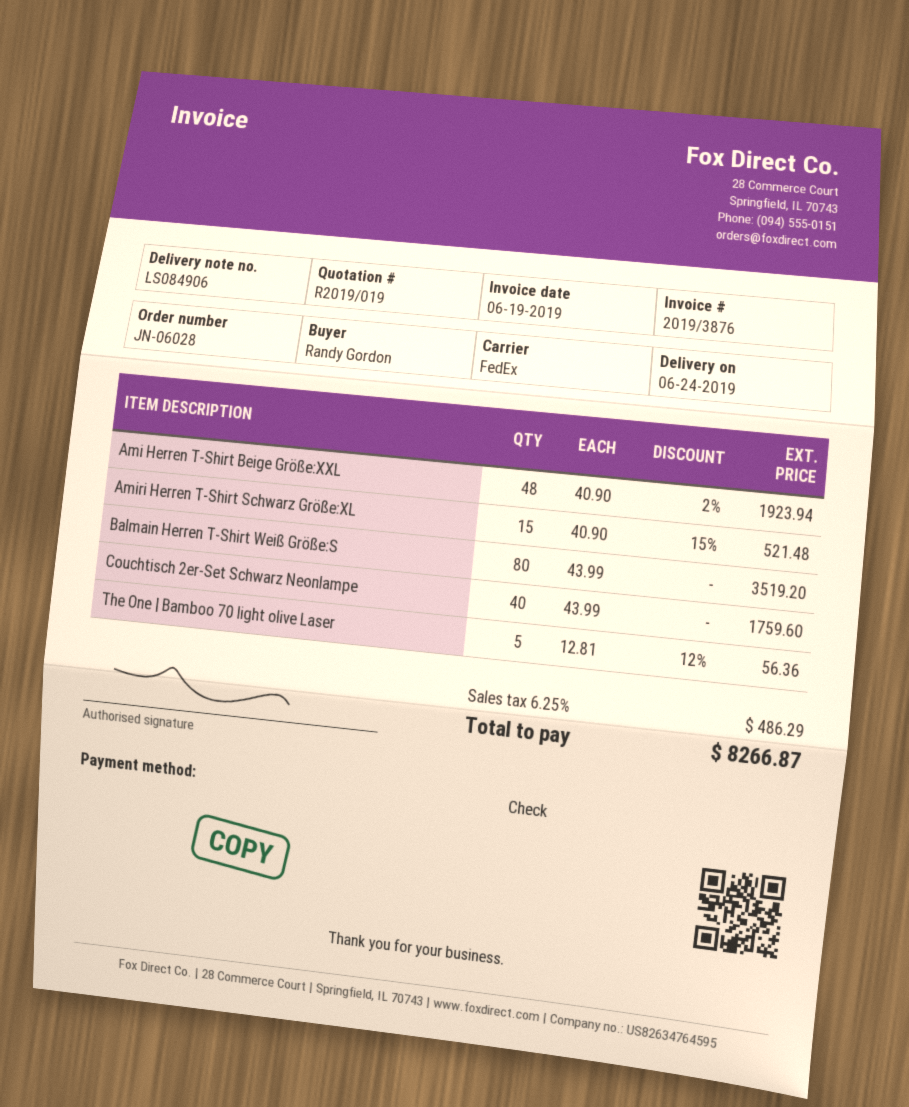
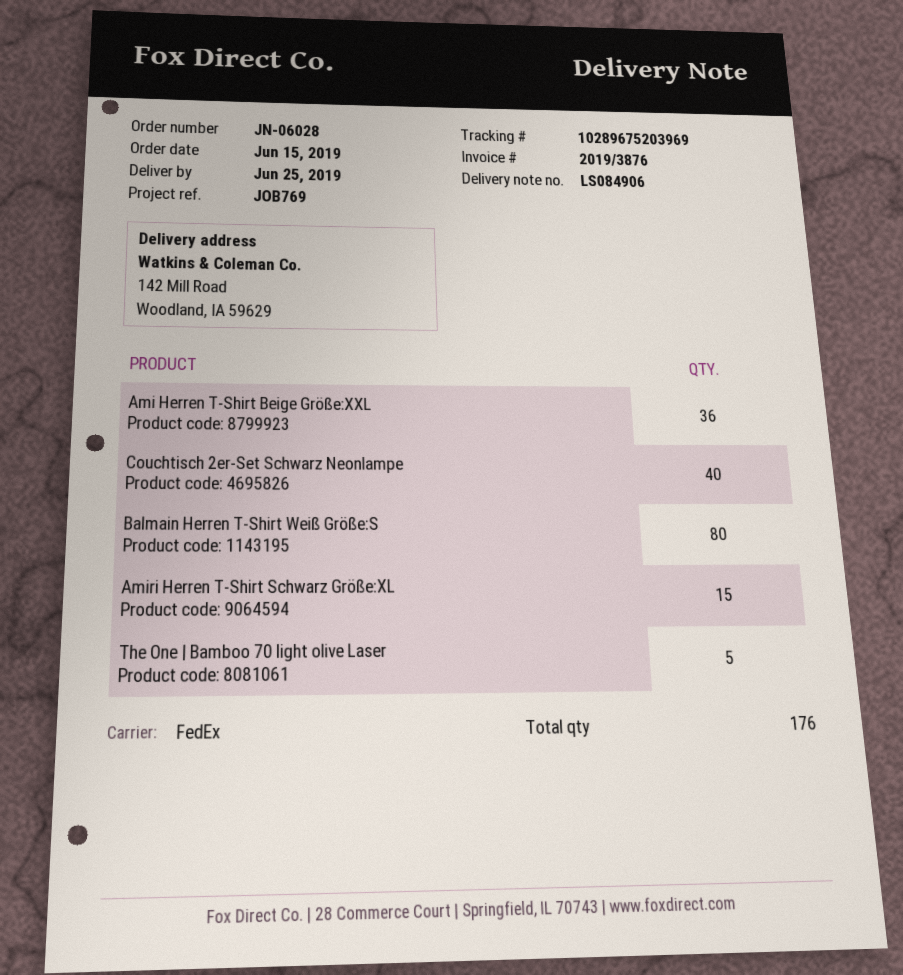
delivery date: 2019-06-24 -> 2019-06-25
Ami Herren T-Shirt Beige Größe:XXL: 48 -> 36

